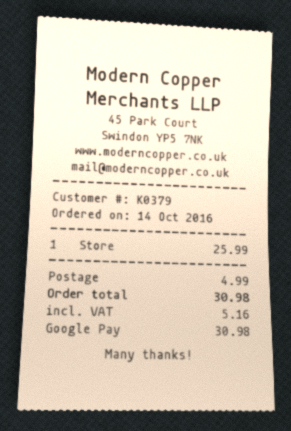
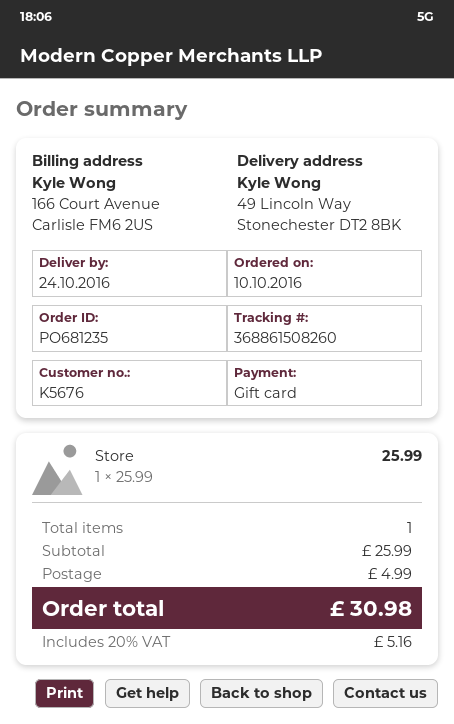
order date: 2016-10-14 -> 2016-10-10
customer number: K0379 -> K5676
payment method: Google Pay -> gift card

